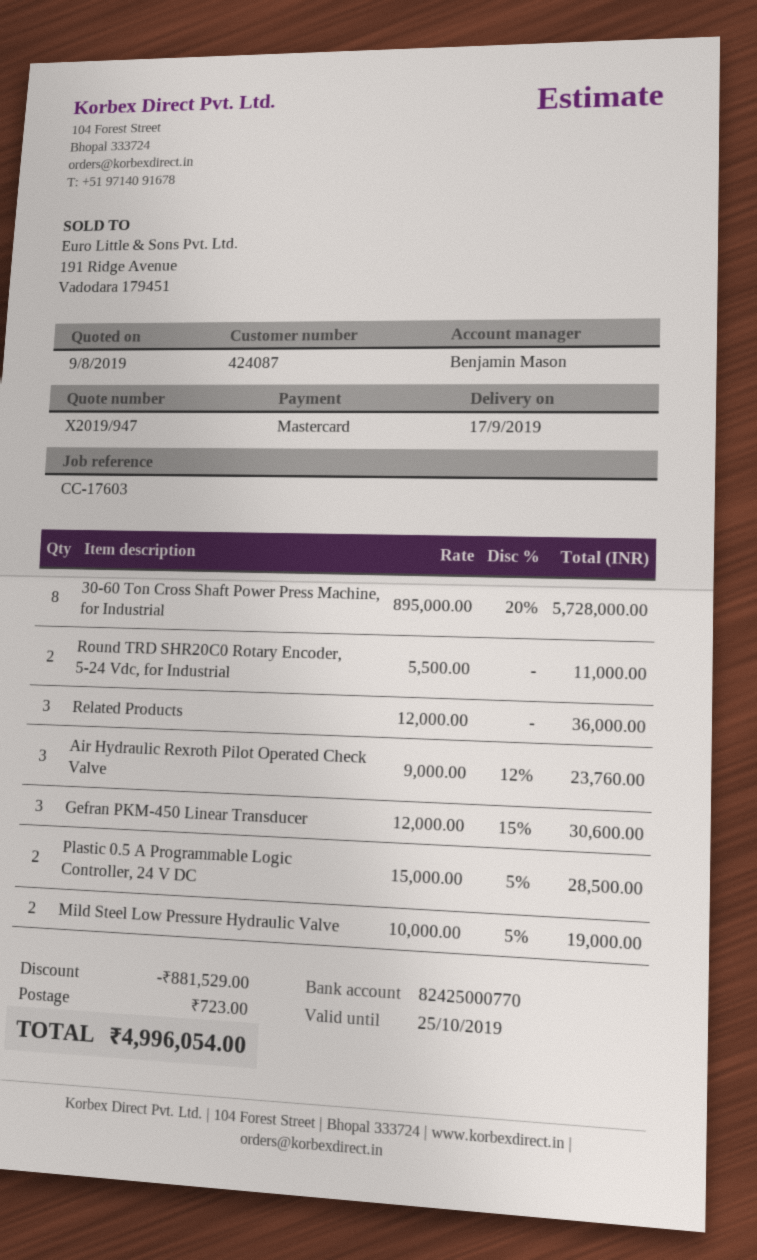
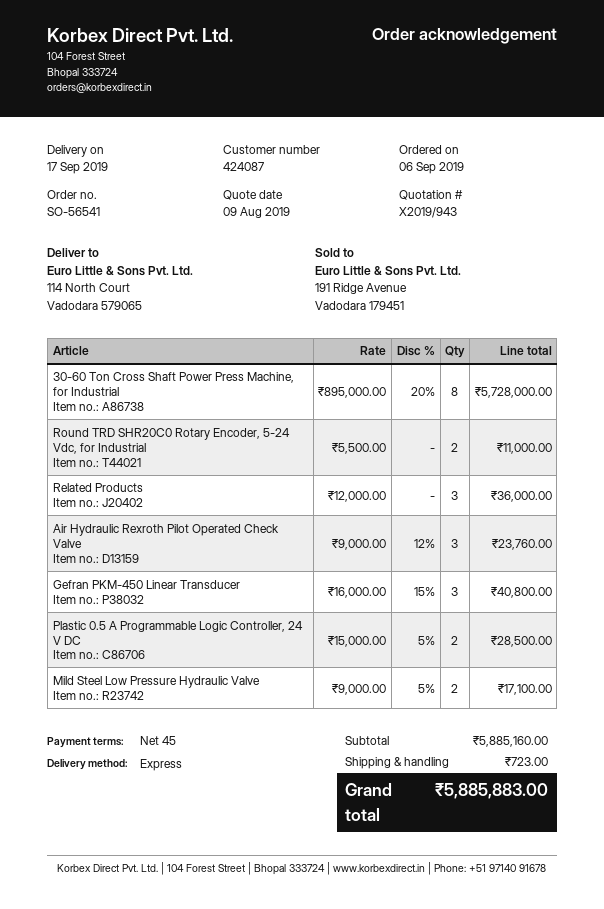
quote number: X2019/947 -> X2019/943
Gefran PKM-450 Linear Transducer: 3 x 12000.00 - 15% = 30600.00 -> 3 x 16000.00 - 15% = 40800.00
Mild Steel Low Pressure Hydraulic Valve: 2 x 10000.00 - 5% = 19000.00 -> 2 x 9000.00 - 5% = 17100.00
discount: 881529.00 -> none
total: 4996054.00 -> 5885883.00

